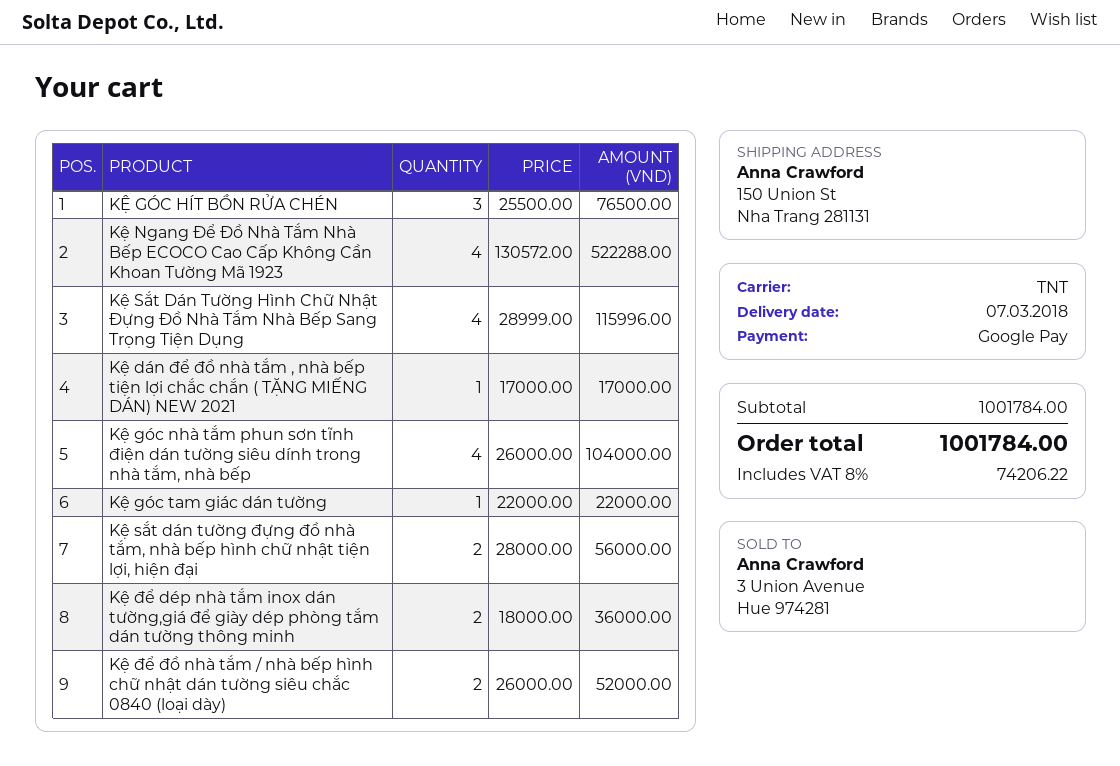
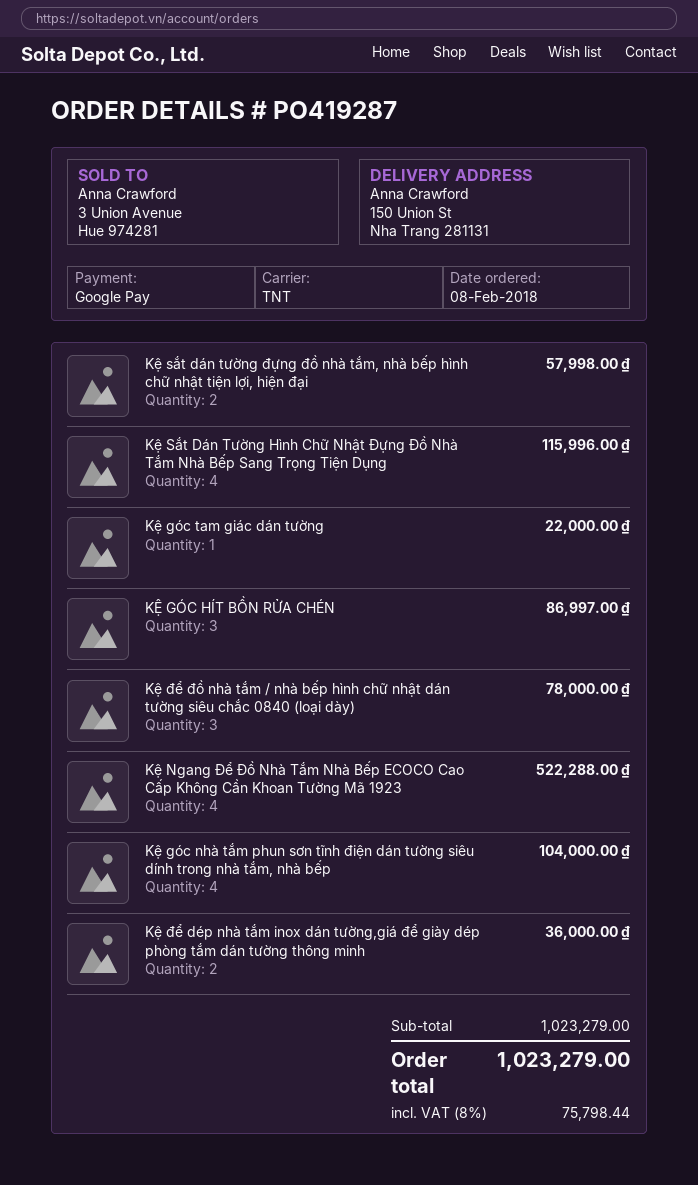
KỆ GÓC HÍT BỒN RỬA CHÉN: 3 for 76500.00 -> 3 for 86997.00
Kệ dán để đồ nhà tắm , nhà bếp tiện lợi chắc chắn ( TẶNG MIẾNG DÁN) NEW 2021: 1 for 17000.00 -> none
Kệ sắt dán tường đựng đồ nhà tắm, nhà bếp hình chữ nhật tiện lợi, hiện đại: 2 for 56000.00 -> 2 for 57998.00
Kệ để đồ nhà tắm / nhà bếp hình chữ nhật dán tường siêu chắc 0840 (loại dày): 2 for 52000.00 -> 3 for 78000.00
subtotal: 1001784.00 -> 1023279.00
tax: 8% = 74206.22 -> 8% = 75798.44
total: 1001784.00 -> 1023279.00

